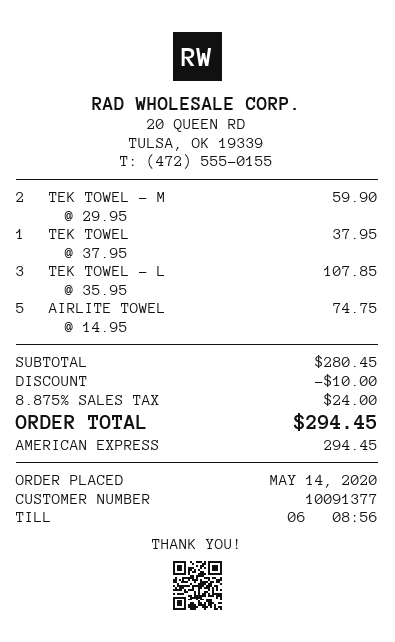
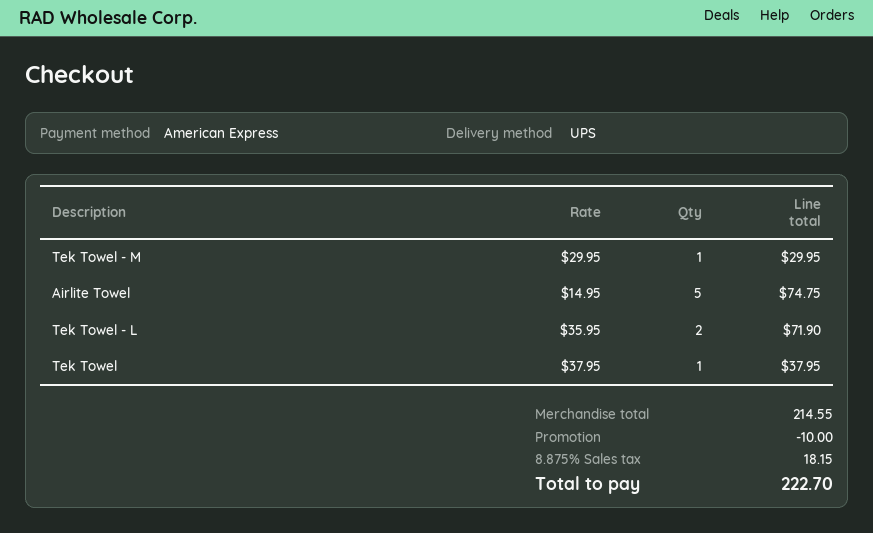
TEK TOWEL - M: 2 x 29.95 = 59.90 -> 1 x 29.95 = 29.95
TEK TOWEL - L: 3 x 35.95 = 107.85 -> 2 x 35.95 = 71.90
subtotal: 280.45 -> 214.55
tax: 8.875% = 24.00 -> 8.875% = 18.15
total: 294.45 -> 222.70

